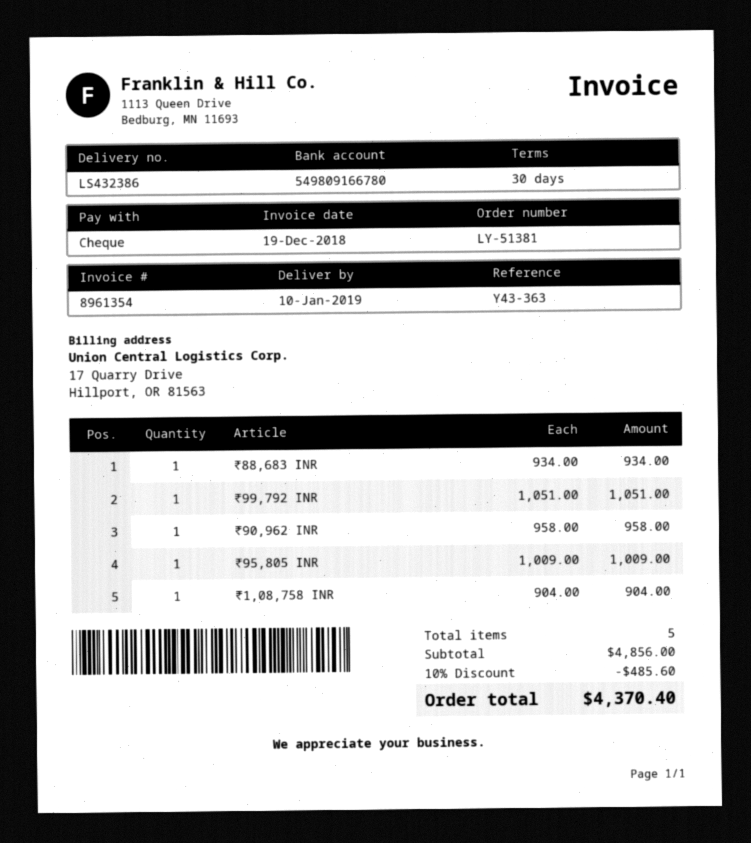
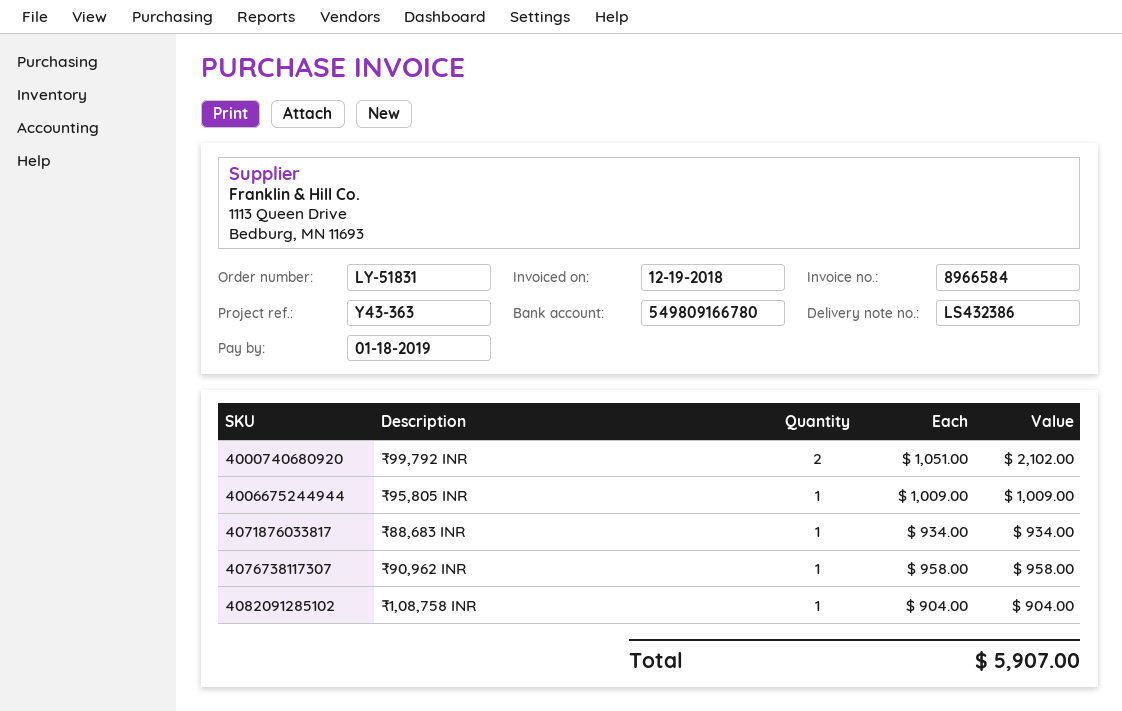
order number: LY-51381 -> LY-51831
invoice number: 8961354 -> 8966584
₹99,792 INR: 1 x 1051.00 = 1051.00 -> 2 x 1051.00 = 2102.00
discount: 10% = 485.60 -> none
total: 4370.40 -> 5907.00

